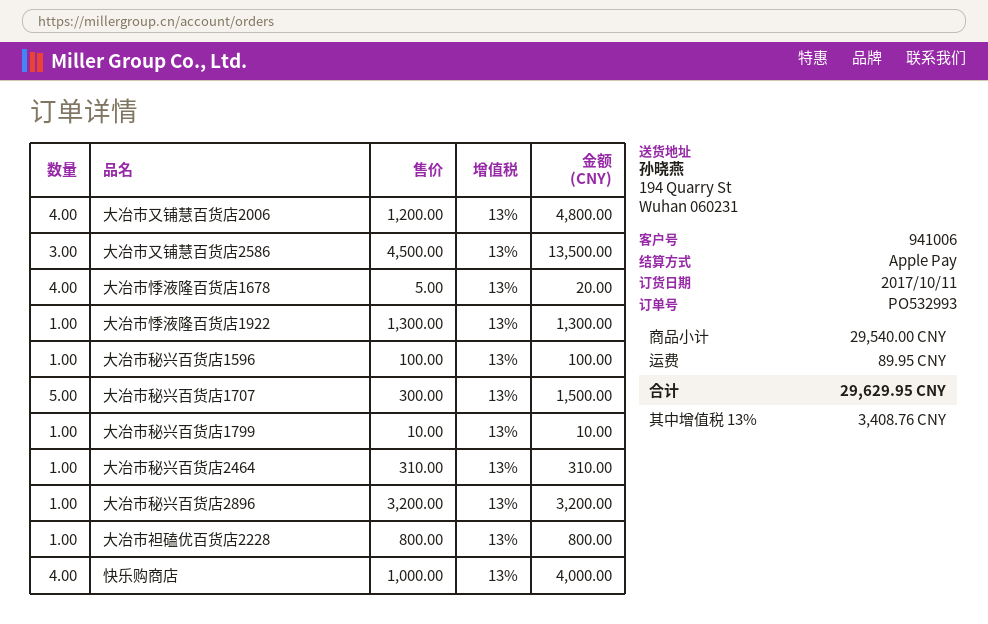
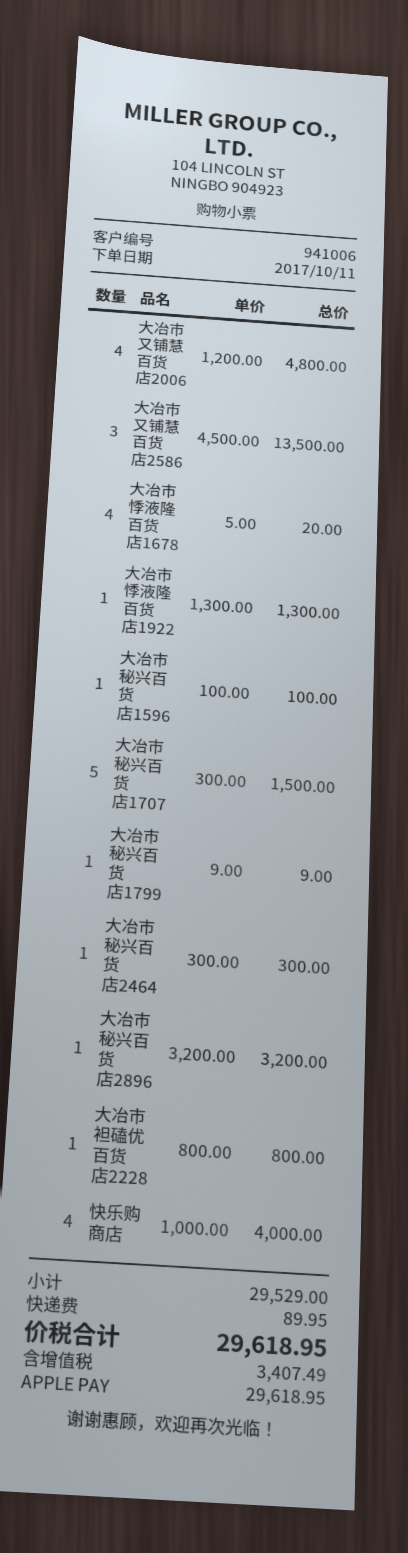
大冶市秘兴百货店1799: 1 x 10.00 = 10.00 -> 1 x 9.00 = 9.00
大冶市秘兴百货店2464: 1 x 310.00 = 310.00 -> 1 x 300.00 = 300.00
subtotal: 29540.00 -> 29529.00
tax: 3408.76 -> 3407.49
total: 29629.95 -> 29618.95

